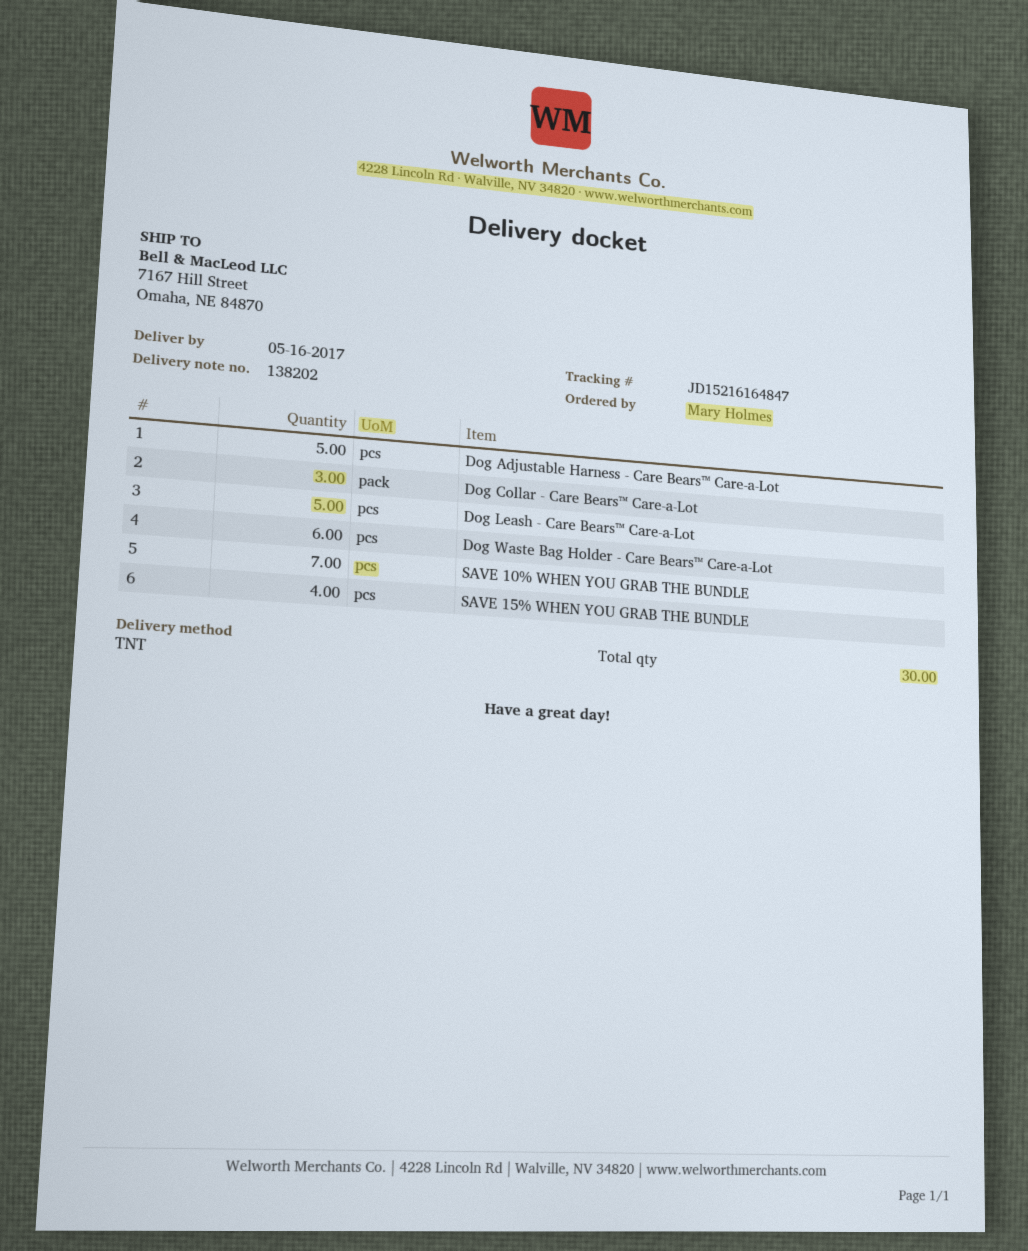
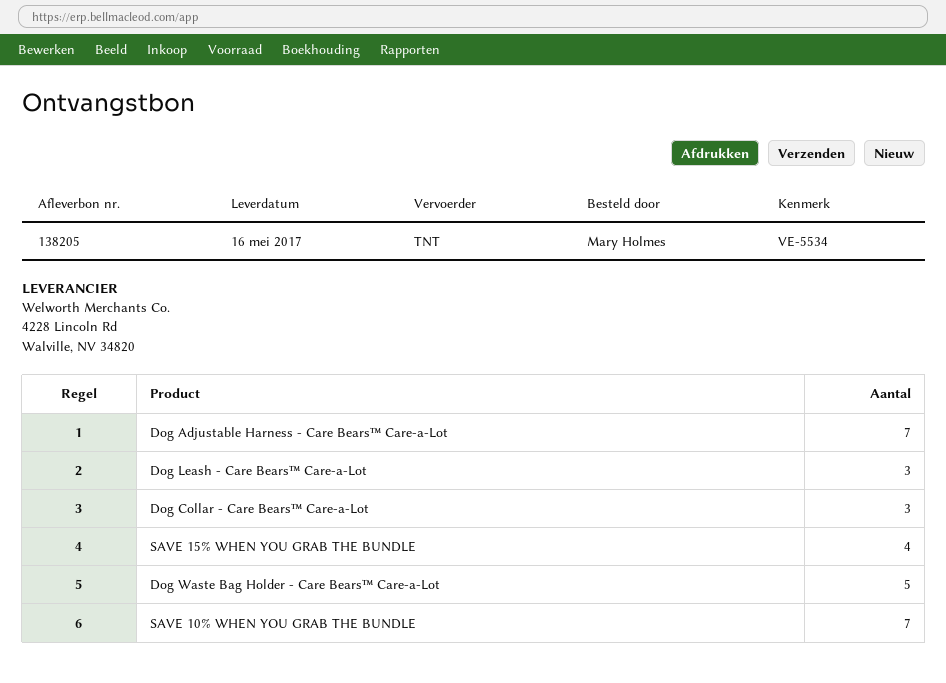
delivery note number: 138202 -> 138205
Dog Adjustable Harness - Care Bears™ Care-a-Lot: 5 -> 7
Dog Leash - Care Bears™ Care-a-Lot: 5 -> 3
Dog Waste Bag Holder - Care Bears™ Care-a-Lot: 6 -> 5

